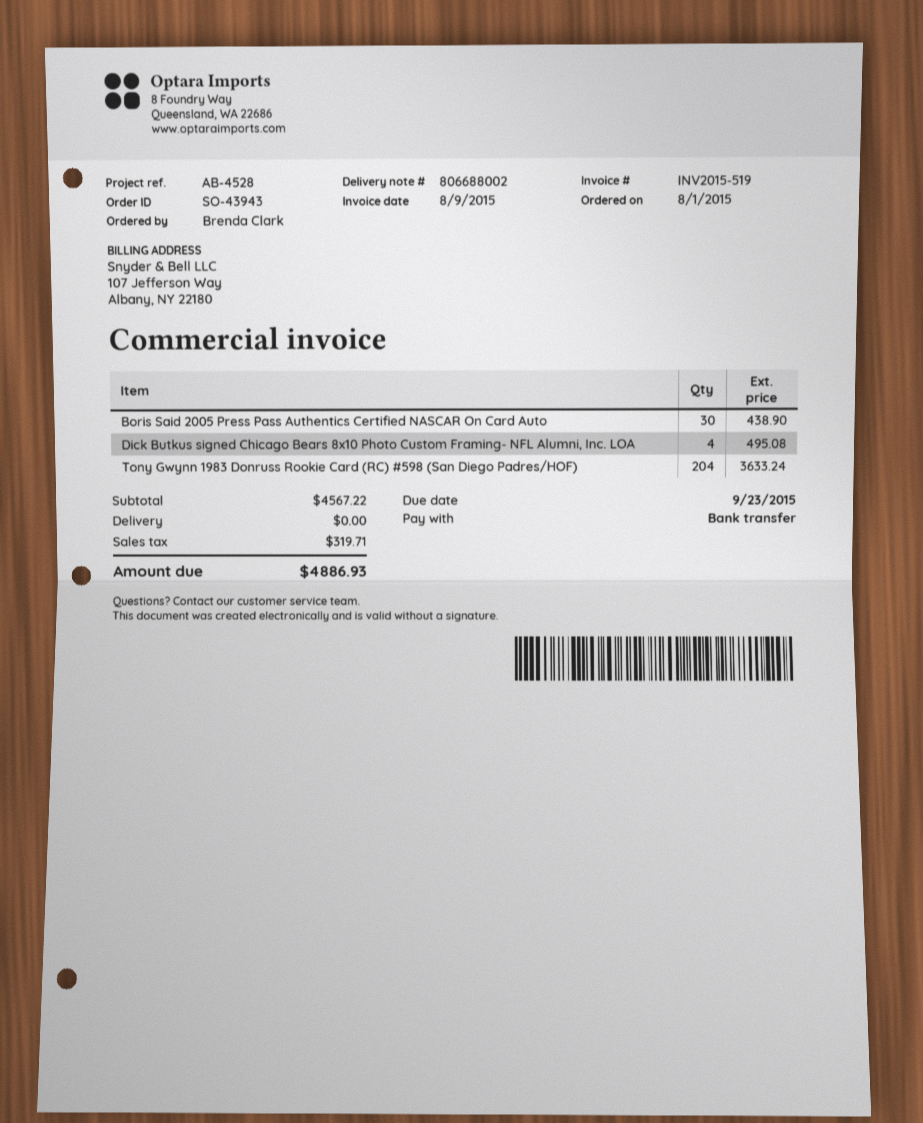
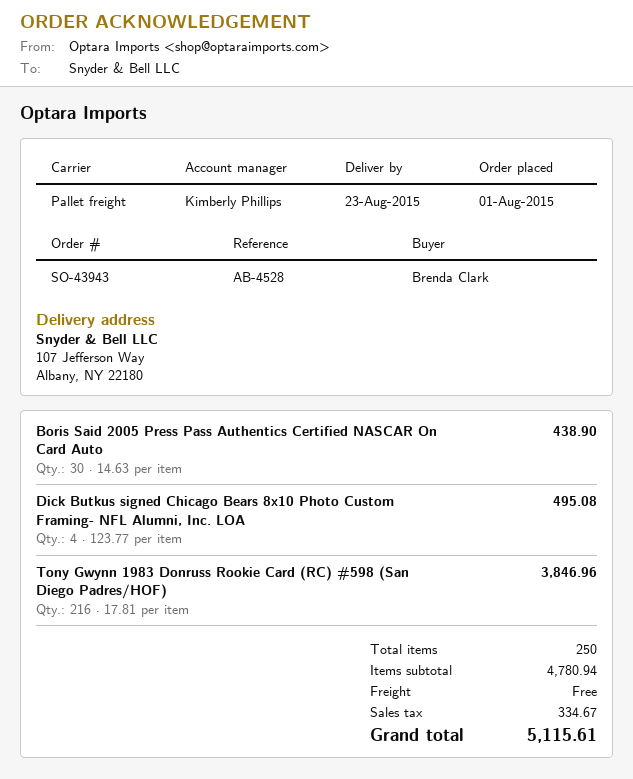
Tony Gwynn 1983 Donruss Rookie Card (RC) #598 (San Diego Padres/HOF): 204 for 3633.24 -> 216 for 3846.96
subtotal: 4567.22 -> 4780.94
tax: 319.71 -> 334.67
total: 4886.93 -> 5115.61

